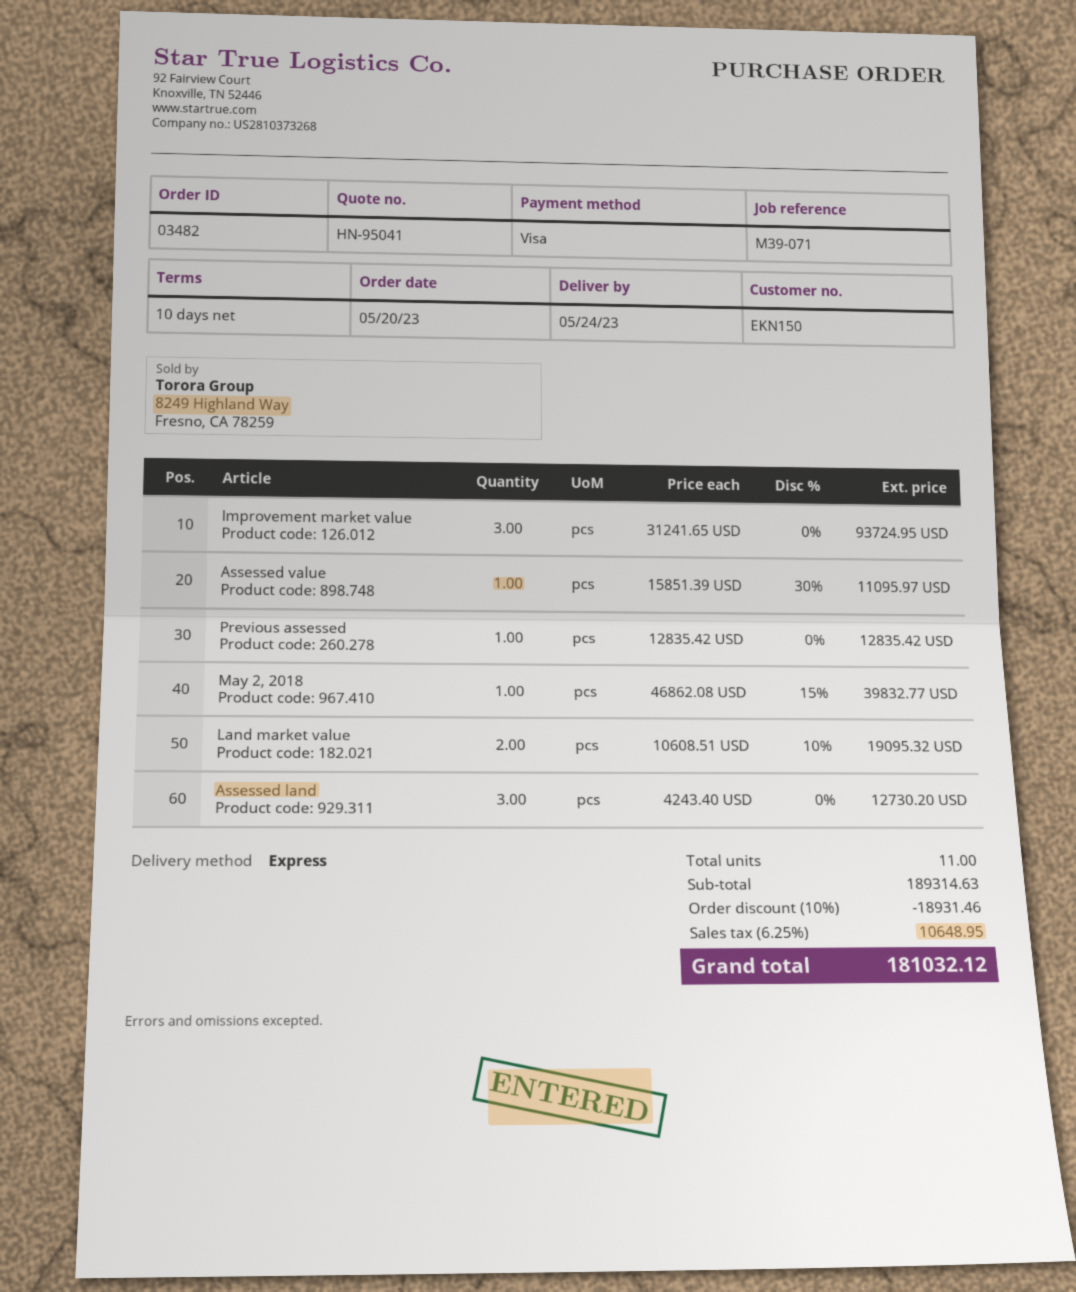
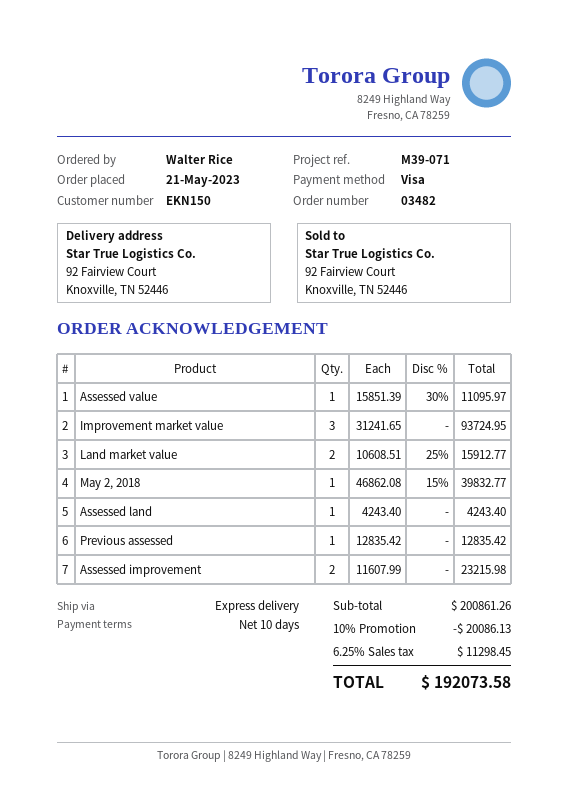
order date: 2023-05-20 -> 2023-05-21
Land market value: 2 x 10608.51 - 10% = 19095.32 -> 2 x 10608.51 - 25% = 15912.77
Assessed land: 3 x 4243.40 = 12730.20 -> 1 x 4243.40 = 4243.40
Assessed improvement: none -> 2 x 11607.99 = 23215.98
subtotal: 189314.63 -> 200861.26
discount: 10% = 18931.46 -> 10% = 20086.13
tax: 6.25% = 10648.95 -> 6.25% = 11298.45
total: 181032.12 -> 192073.58

